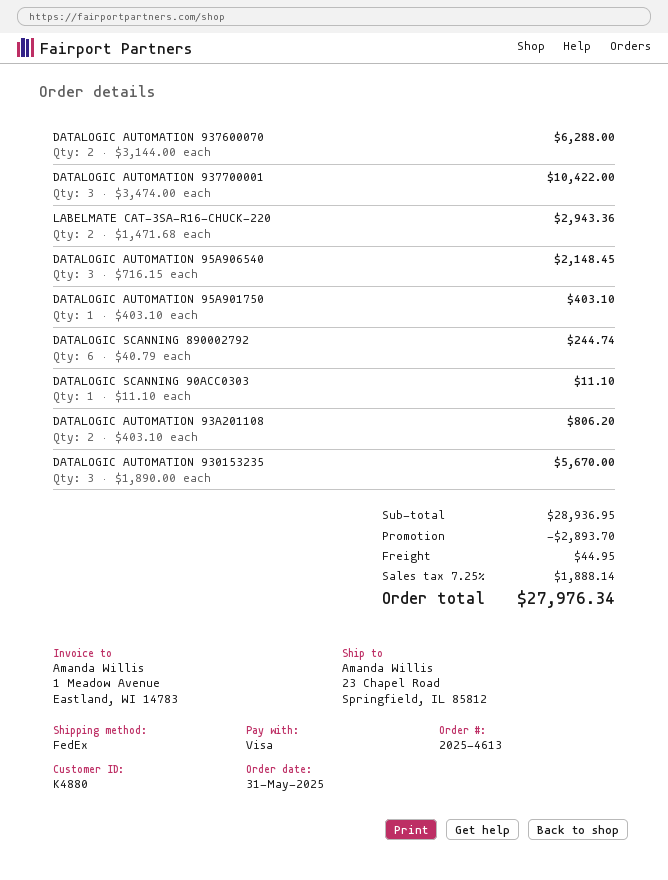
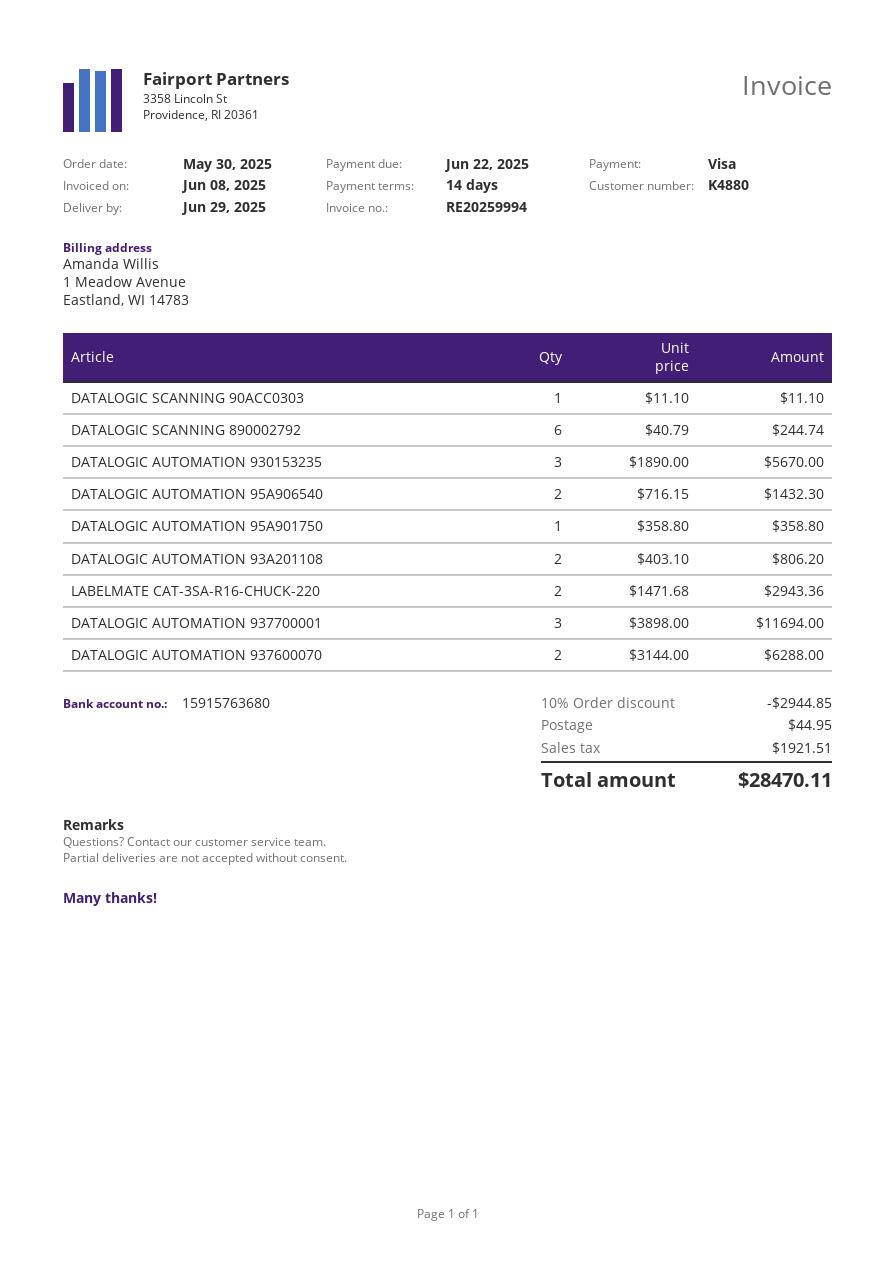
order date: 2025-05-31 -> 2025-05-30
DATALOGIC AUTOMATION 937700001: 3 x 3474.00 = 10422.00 -> 3 x 3898.00 = 11694.00
DATALOGIC AUTOMATION 95A906540: 3 x 716.15 = 2148.45 -> 2 x 716.15 = 1432.30
DATALOGIC AUTOMATION 95A901750: 1 x 403.10 = 403.10 -> 1 x 358.80 = 358.80
discount: 2893.70 -> 2944.85
tax: 1888.14 -> 1921.51
total: 27976.34 -> 28470.11

